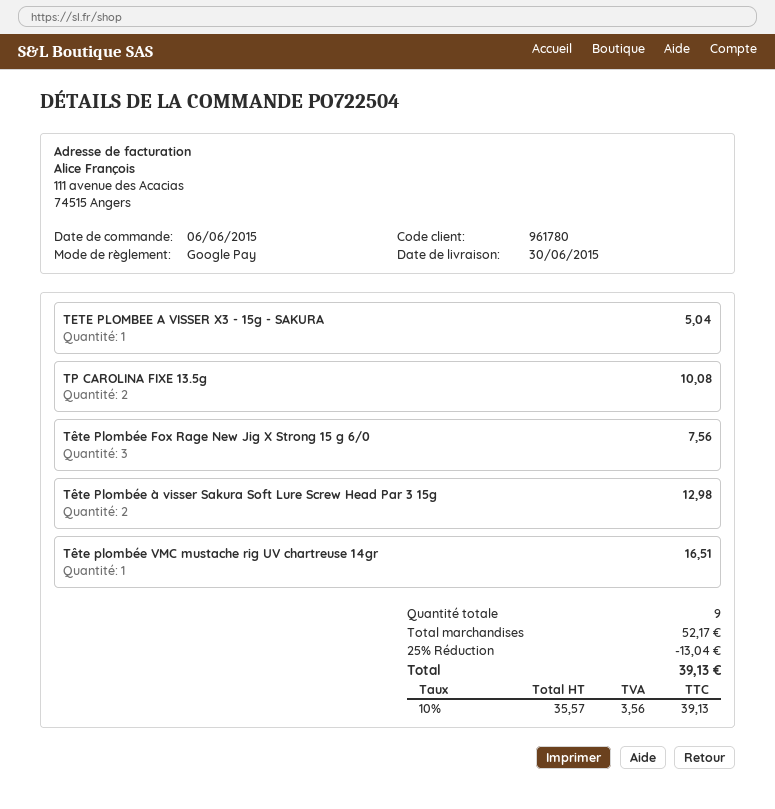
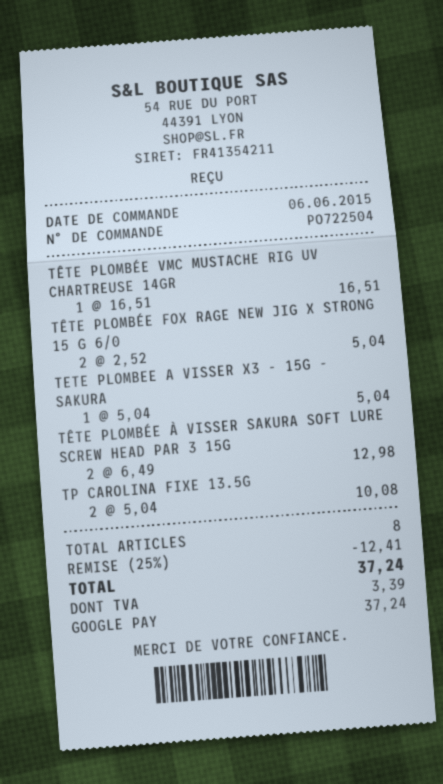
Tête Plombée Fox Rage New Jig X Strong 15 g 6/0: 3 for 7.56 -> 2 for 5.04
total quantity: 9 -> 8
discount: 25% = 13.04 -> 25% = 12.41
tax: 3.56 -> 3.39
total: 39.13 -> 37.24

